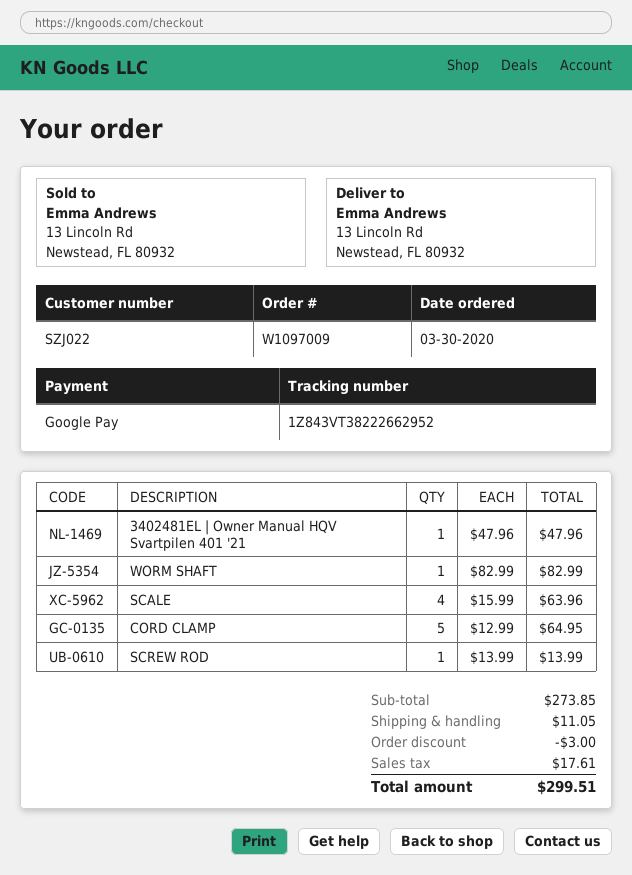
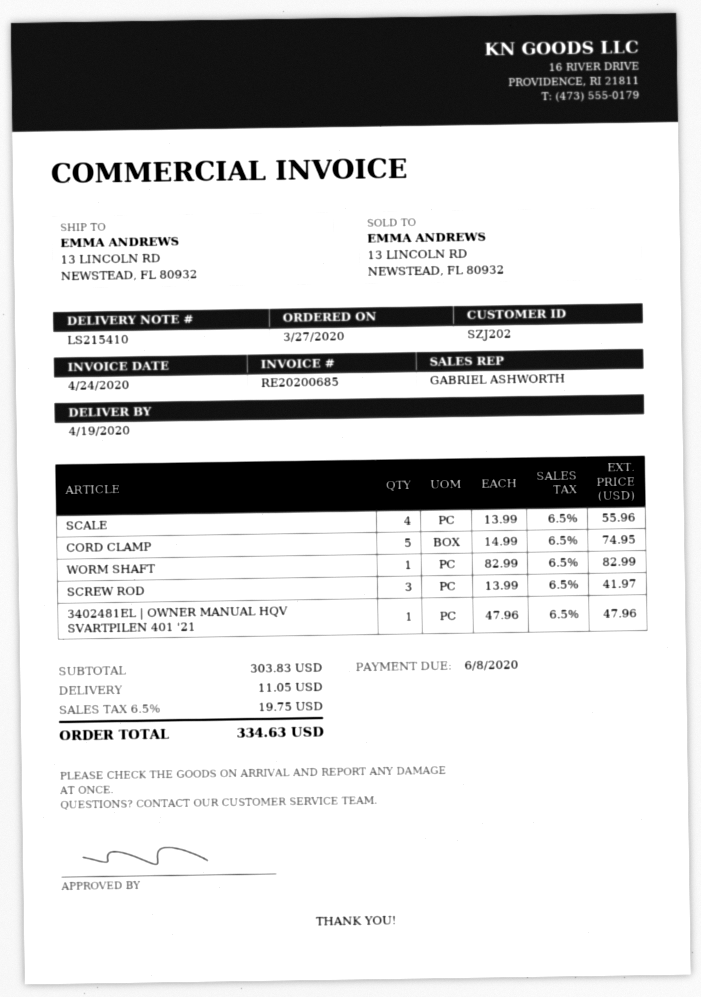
order date: 2020-03-30 -> 2020-03-27
customer number: SZJ022 -> SZJ202
SCALE: 4 x 15.99 = 63.96 -> 4 x 13.99 = 55.96
CORD CLAMP: 5 x 12.99 = 64.95 -> 5 x 14.99 = 74.95
SCREW ROD: 1 x 13.99 = 13.99 -> 3 x 13.99 = 41.97
subtotal: 273.85 -> 303.83
discount: 3.00 -> none
tax: 17.61 -> 19.75
total: 299.51 -> 334.63

